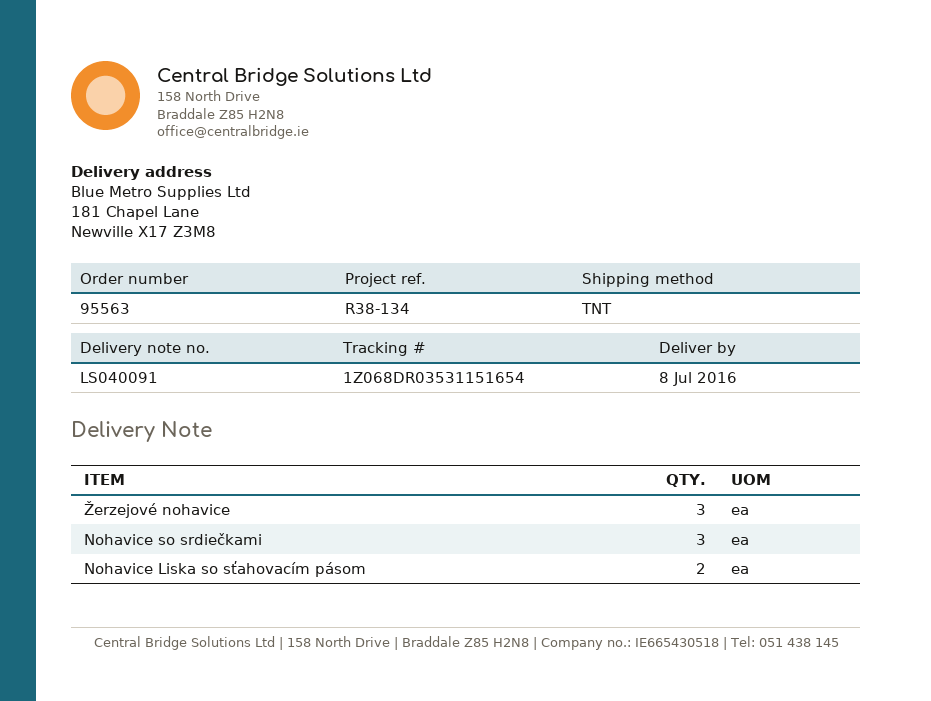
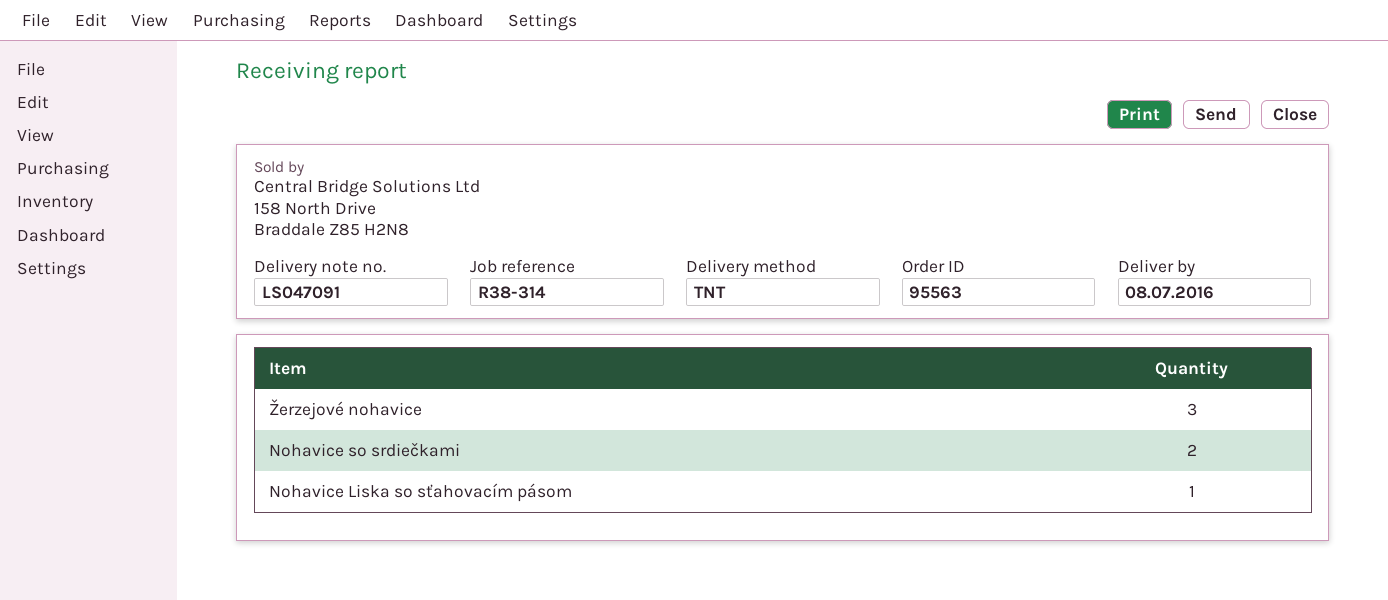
delivery note number: LS040091 -> LS047091
reference: R38-134 -> R38-314
Nohavice so srdiečkami: 3 -> 2
Nohavice Liska so sťahovacím pásom: 2 -> 1

